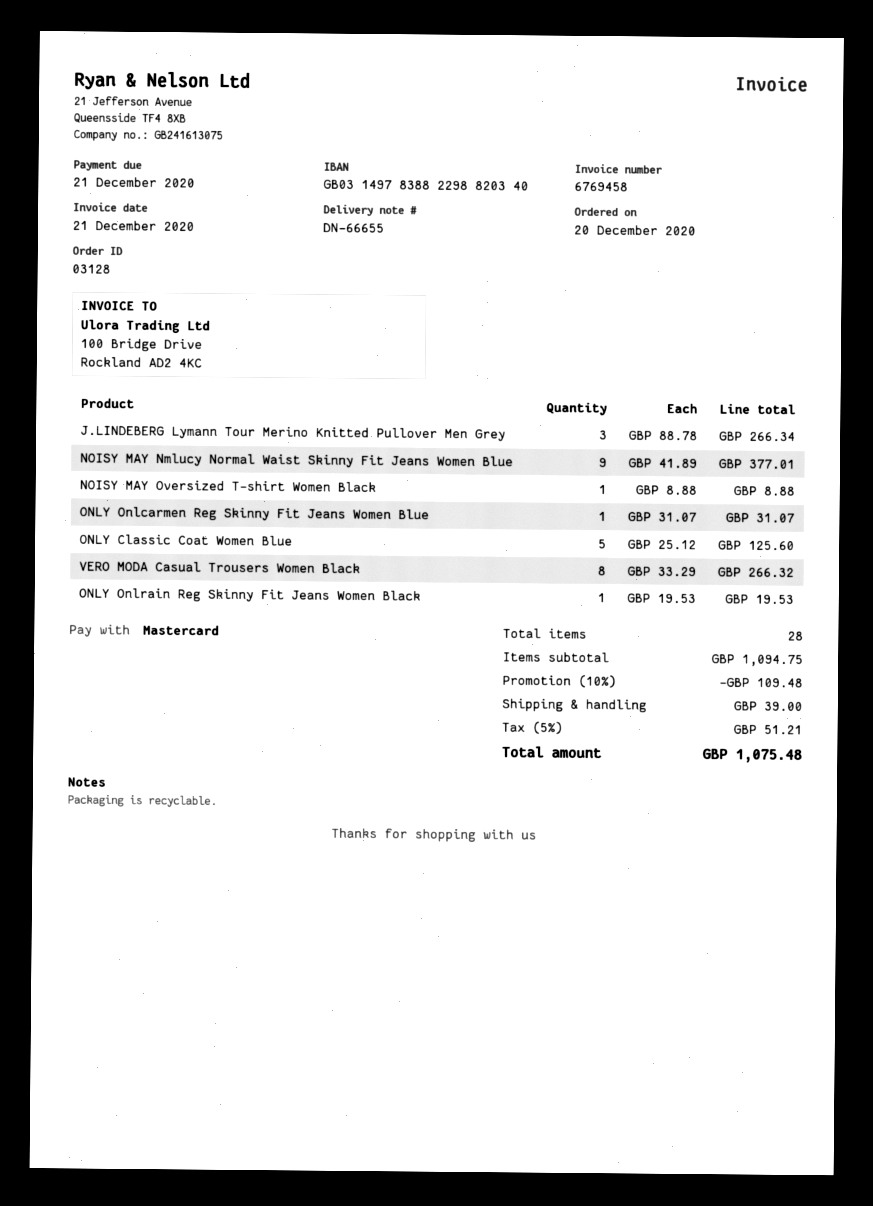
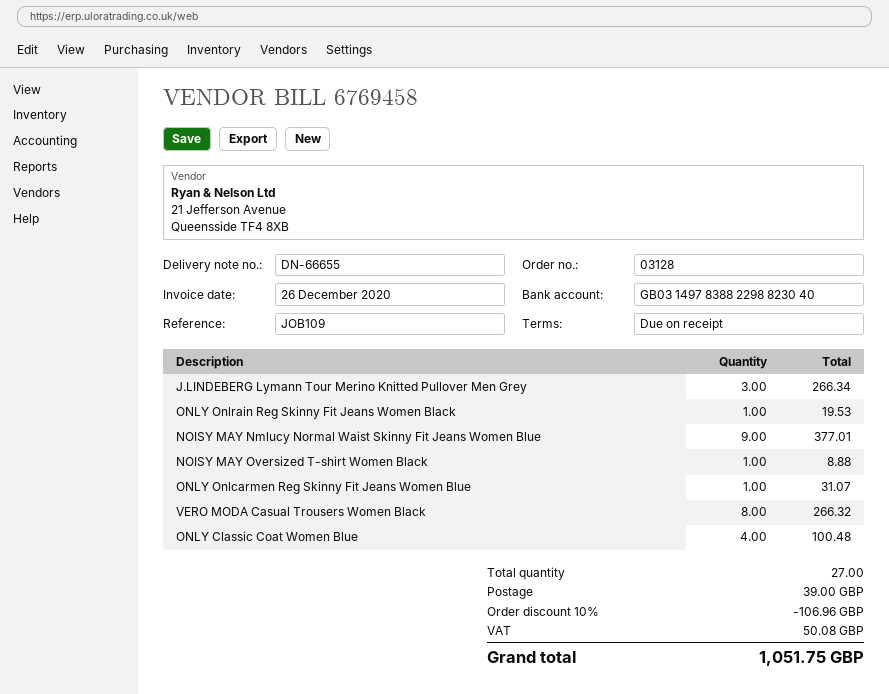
invoice date: 2020-12-21 -> 2020-12-26
bank account: GB03149783882298820340 -> GB03149783882298823040
ONLY Classic Coat Women Blue: 5 for 125.60 -> 4 for 100.48
total quantity: 28 -> 27
discount: 10% = 109.48 -> 10% = 106.96
tax: 51.21 -> 50.08
total: 1075.48 -> 1051.75

